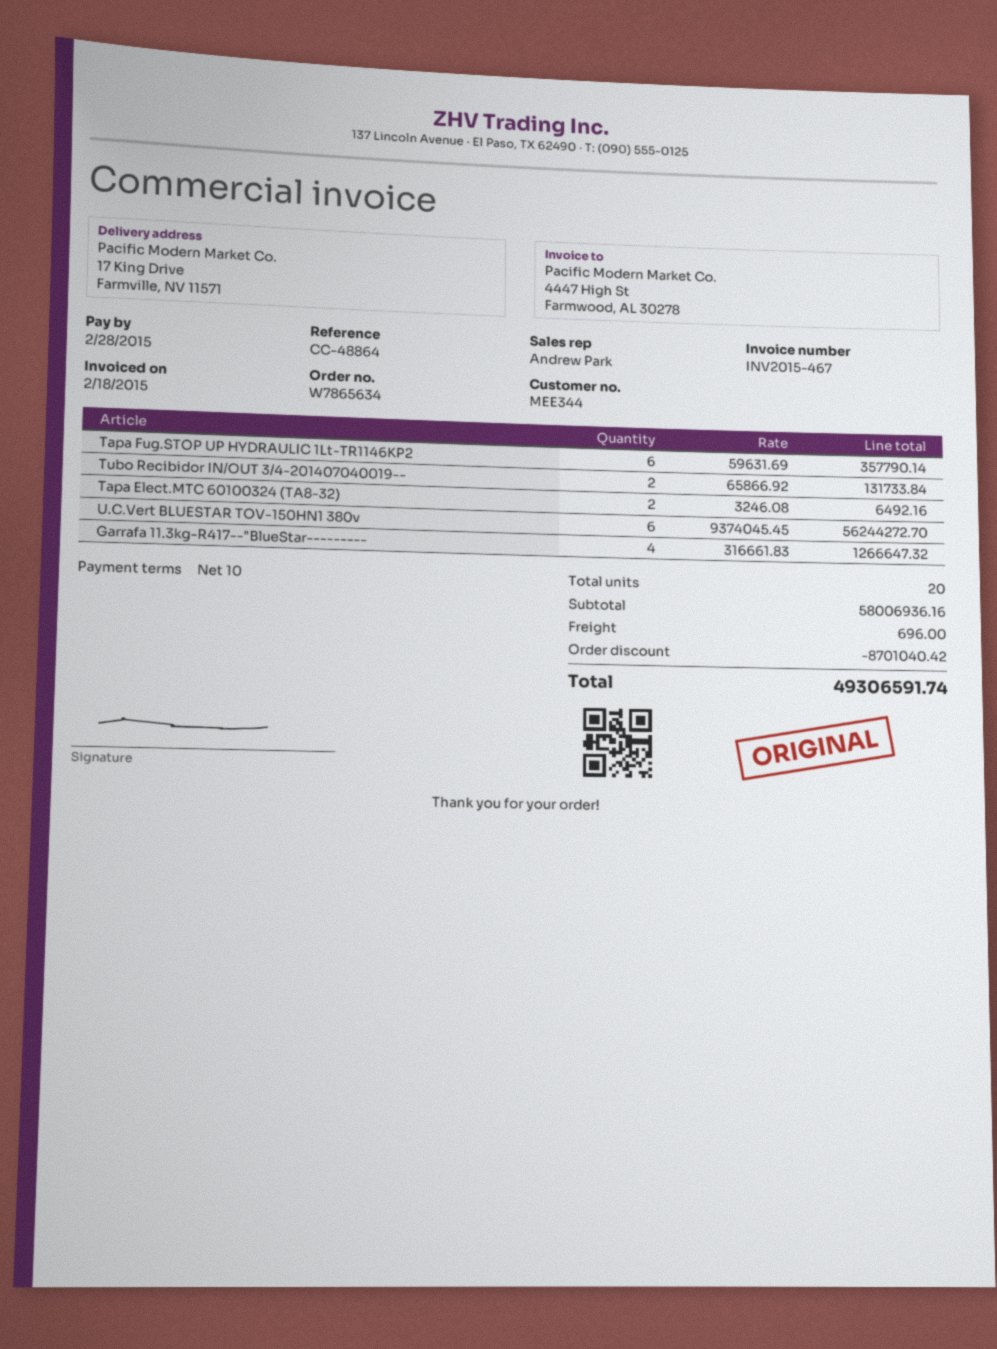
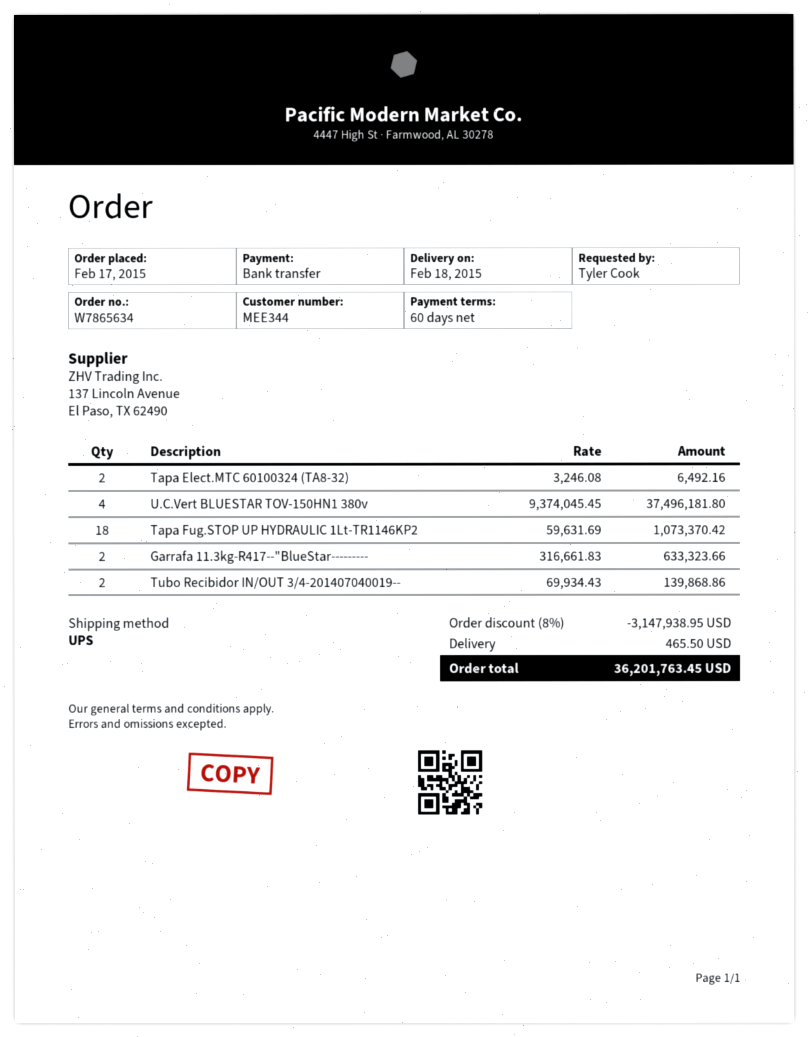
payment terms: 10 days -> 60 days
Tapa Fug.STOP UP HYDRAULIC 1Lt-TR1146KP2: 6 x 59631.69 = 357790.14 -> 18 x 59631.69 = 1073370.42
Tubo Recibidor IN/OUT 3/4-201407040019--: 2 x 65866.92 = 131733.84 -> 2 x 69934.43 = 139868.86
U.C.Vert BLUESTAR TOV-150HN1 380v: 6 x 9374045.45 = 56244272.70 -> 4 x 9374045.45 = 37496181.80
Garrafa 11.3kg-R417--"BlueStar---------: 4 x 316661.83 = 1266647.32 -> 2 x 316661.83 = 633323.66
discount: 8701040.42 -> 3147938.95
shipping: 696.00 -> 465.50
total: 49306591.74 -> 36201763.45

